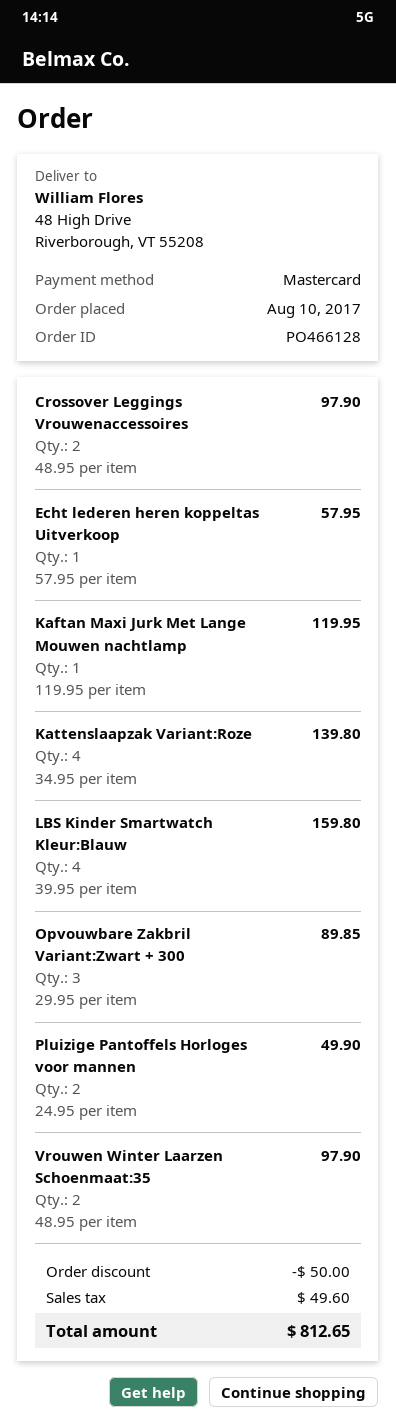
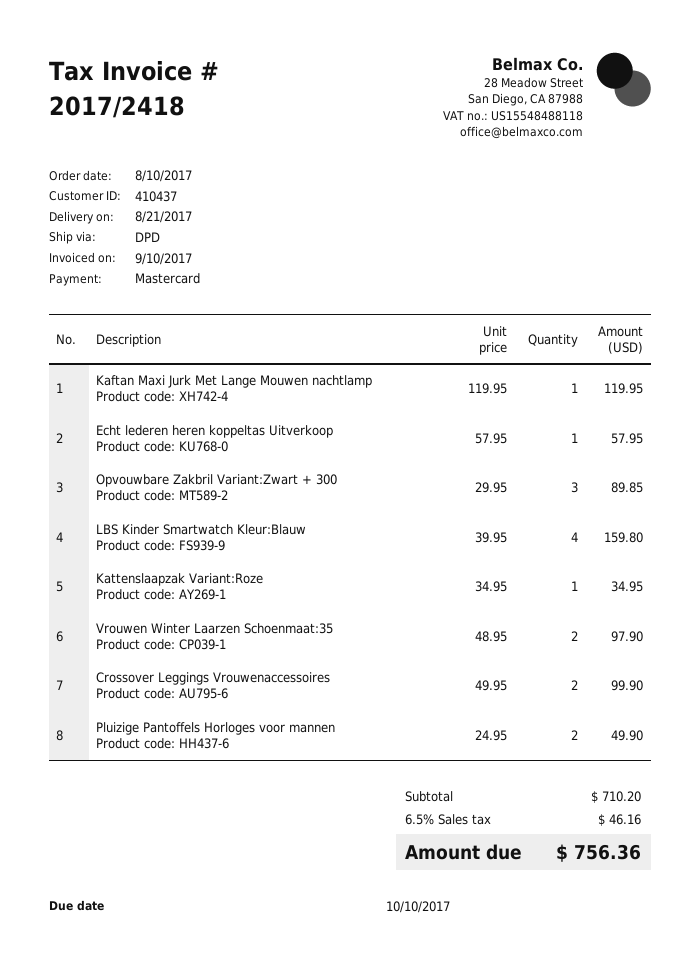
Crossover Leggings Vrouwenaccessoires: 2 x 48.95 = 97.90 -> 2 x 49.95 = 99.90
Kattenslaapzak Variant:Roze: 4 x 34.95 = 139.80 -> 1 x 34.95 = 34.95
discount: 50.00 -> none
tax: 49.60 -> 46.16
total: 812.65 -> 756.36

